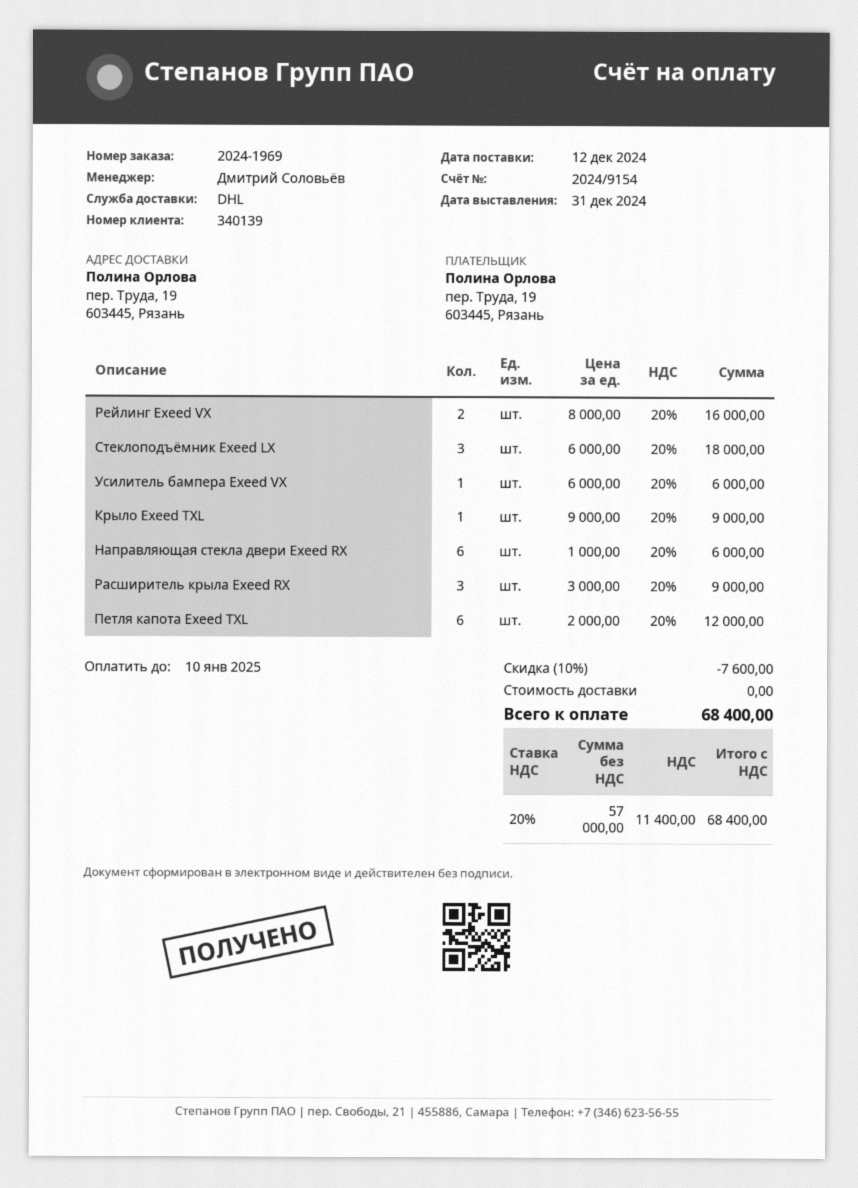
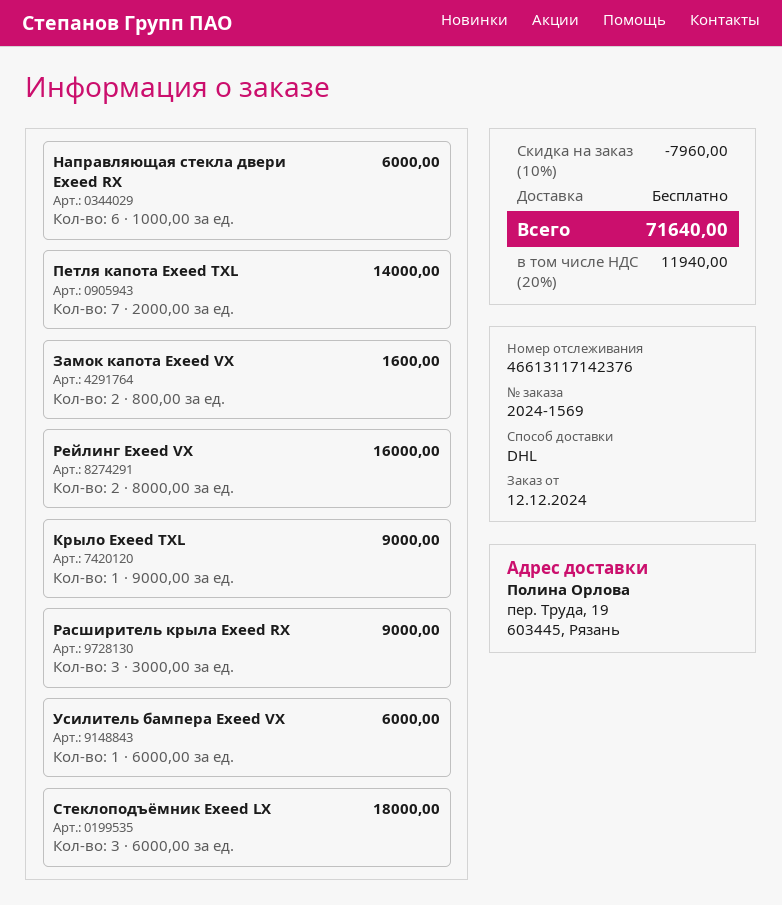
order number: 2024-1969 -> 2024-1569
Петля капота Exeed TXL: 6 x 2000.00 = 12000.00 -> 7 x 2000.00 = 14000.00
Замок капота Exeed VX: none -> 2 x 800.00 = 1600.00
discount: 10% = 7600.00 -> 10% = 7960.00
tax: 20% = 11400.00 -> 20% = 11940.00
total: 68400.00 -> 71640.00

